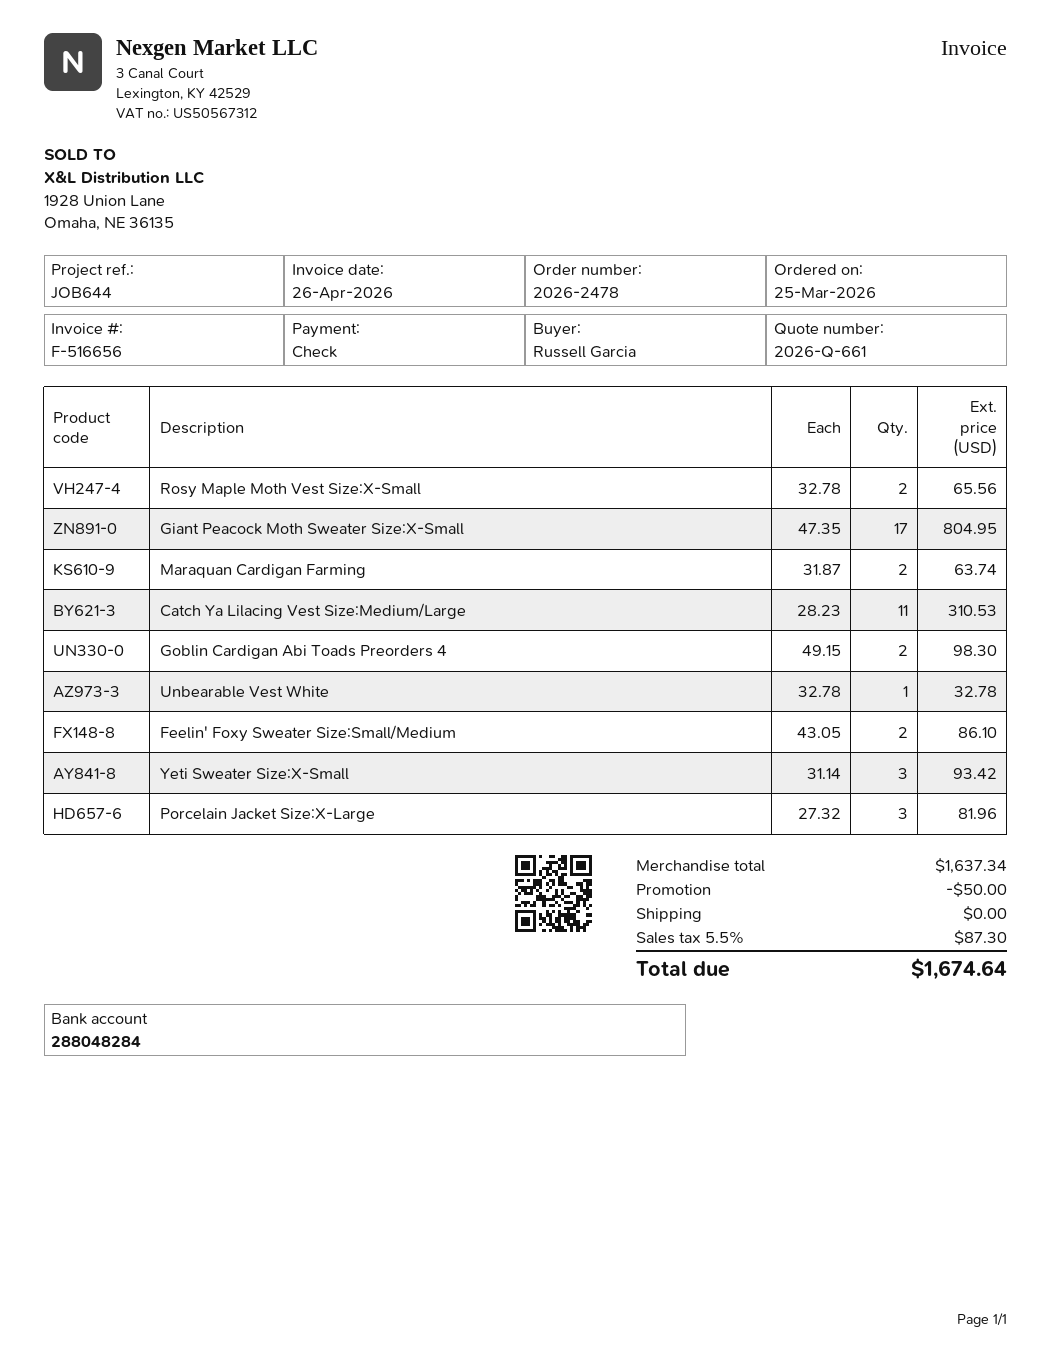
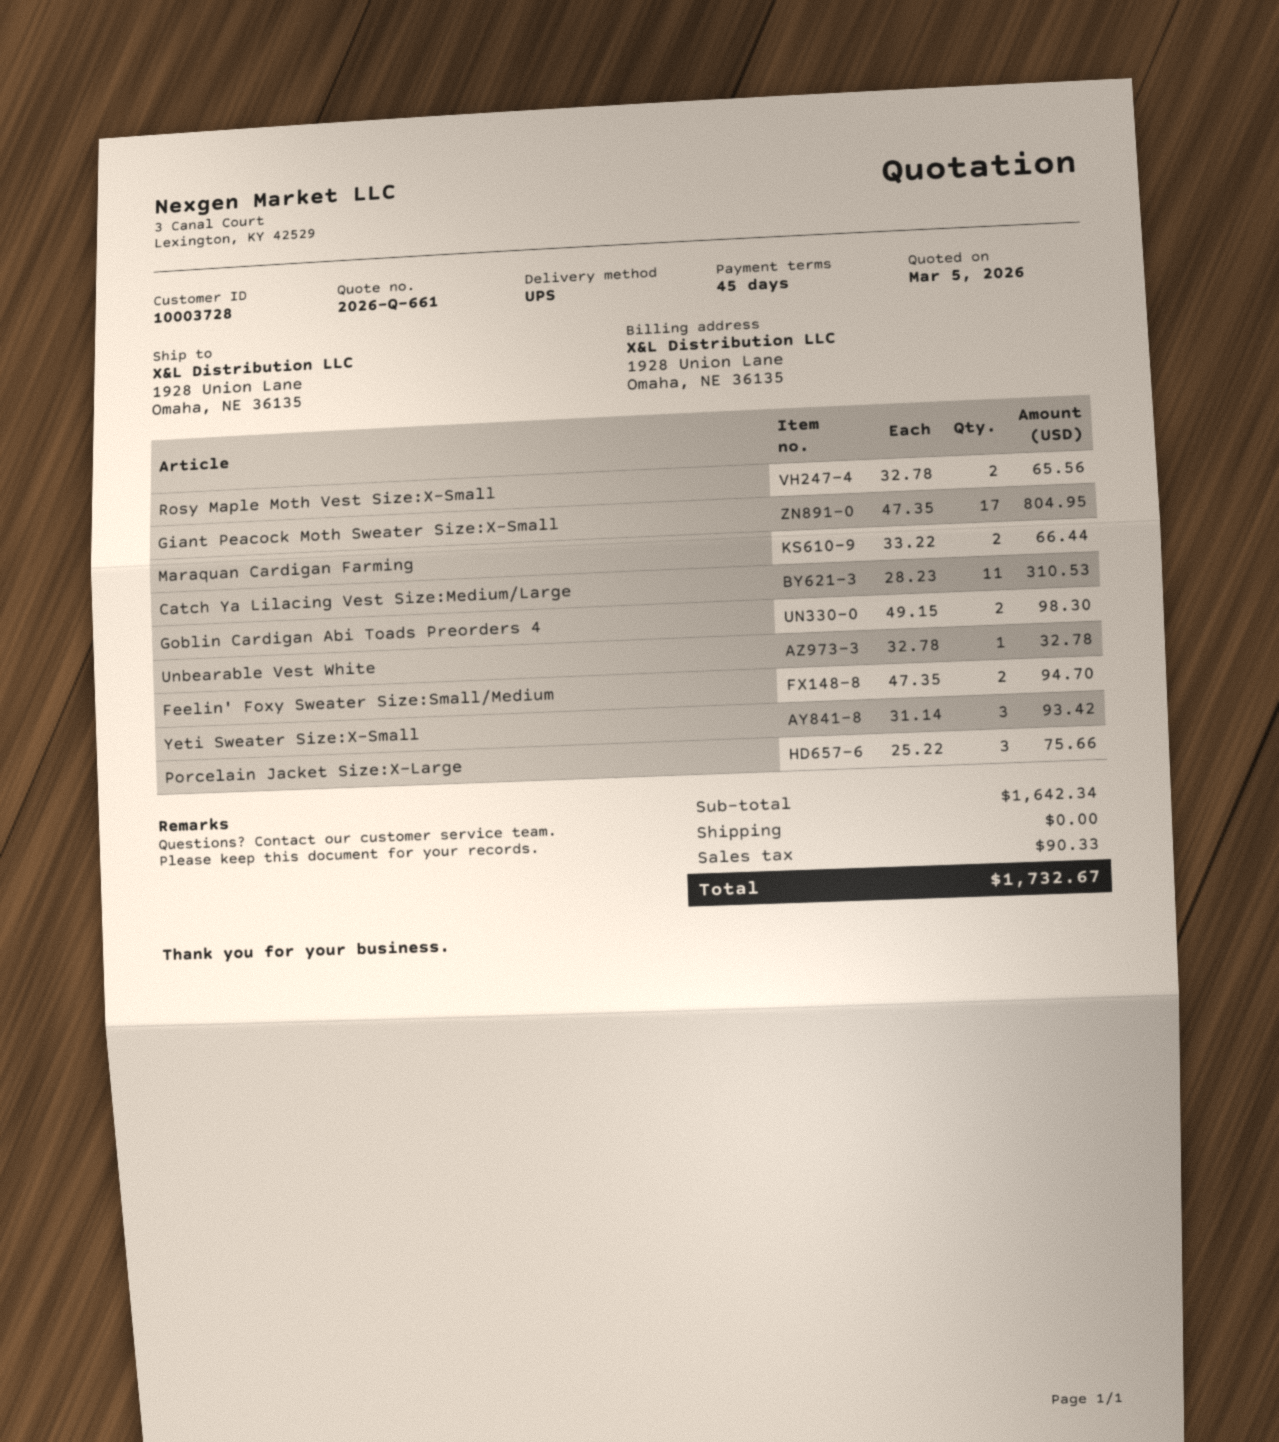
Maraquan Cardigan Farming: 2 x 31.87 = 63.74 -> 2 x 33.22 = 66.44
Feelin' Foxy Sweater Size:Small/Medium: 2 x 43.05 = 86.10 -> 2 x 47.35 = 94.70
Porcelain Jacket Size:X-Large: 3 x 27.32 = 81.96 -> 3 x 25.22 = 75.66
subtotal: 1637.34 -> 1642.34
discount: 50.00 -> none
tax: 87.30 -> 90.33
total: 1674.64 -> 1732.67

